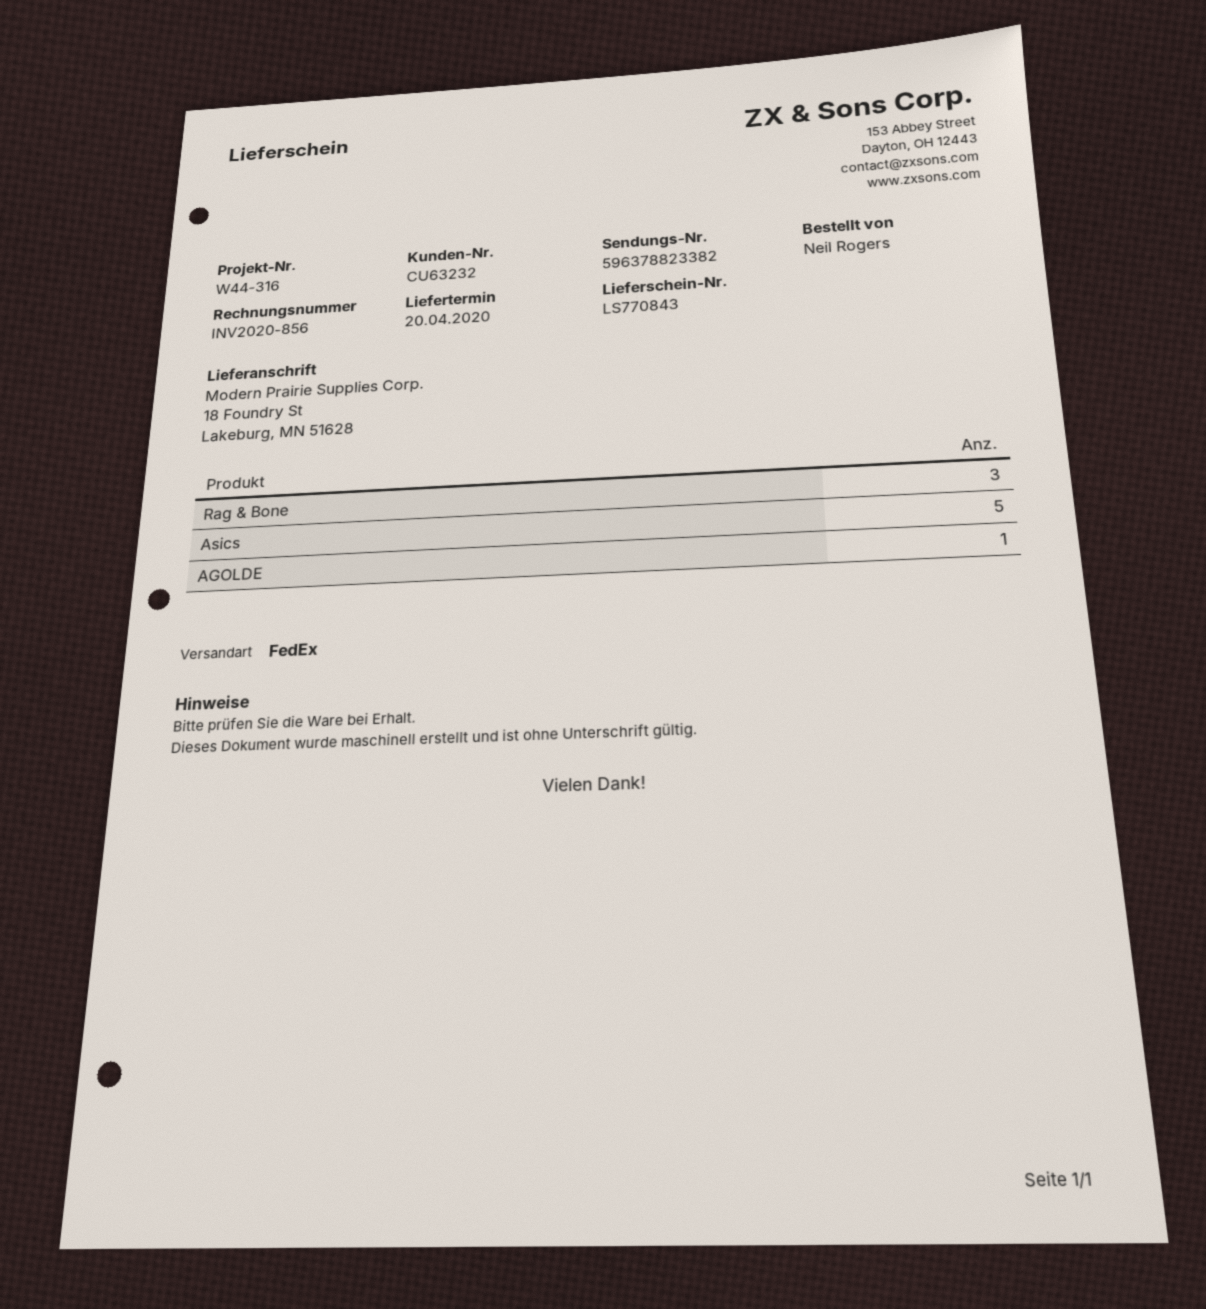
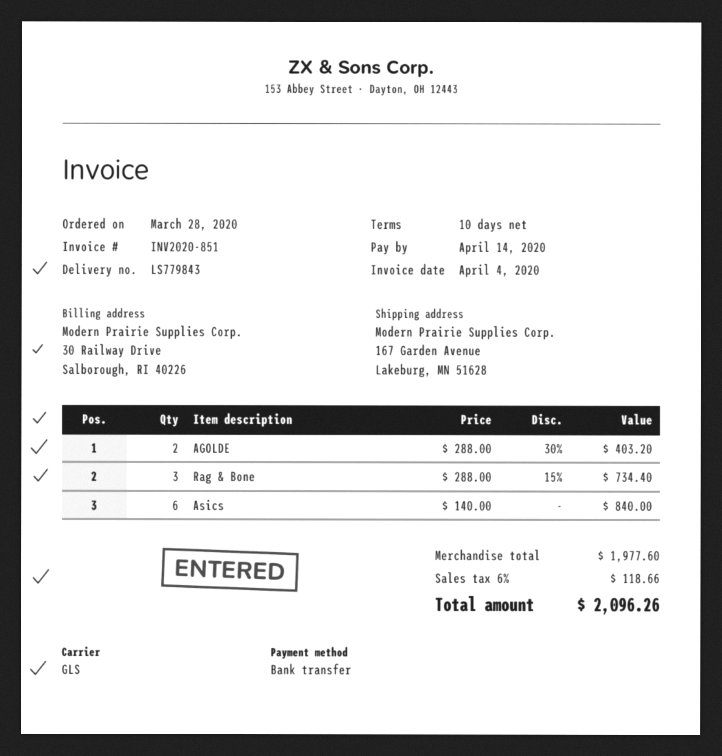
delivery note number: LS770843 -> LS779843
invoice number: INV2020-856 -> INV2020-851
shipping method: FedEx -> GLS
ship to: 18 Foundry St, Lakeburg, MN 51628 -> 167 Garden Avenue, Lakeburg, MN 51628
Asics: 5 -> 6
AGOLDE: 1 -> 2

